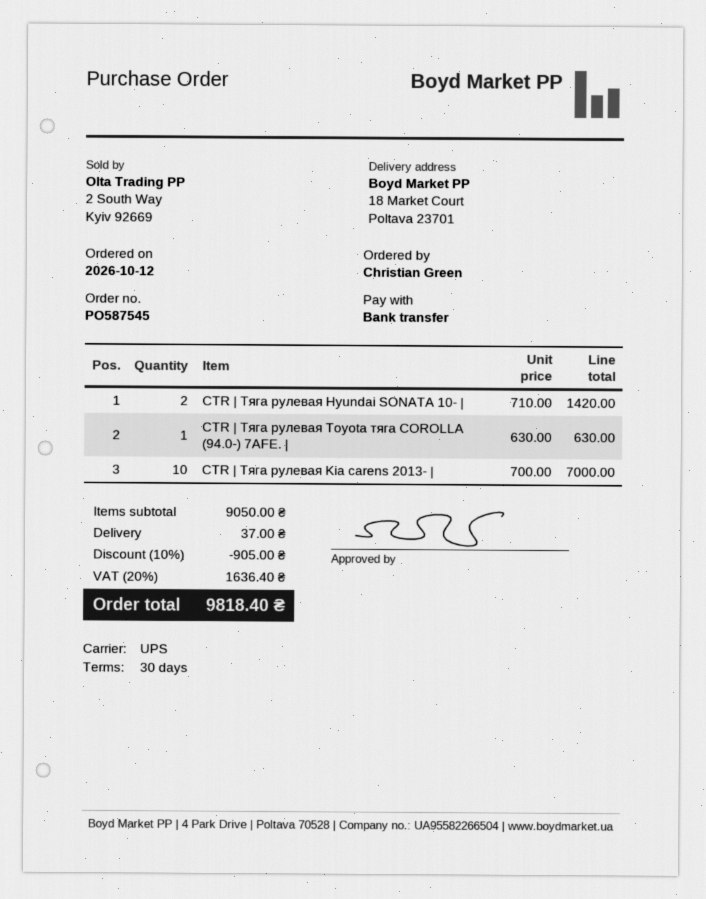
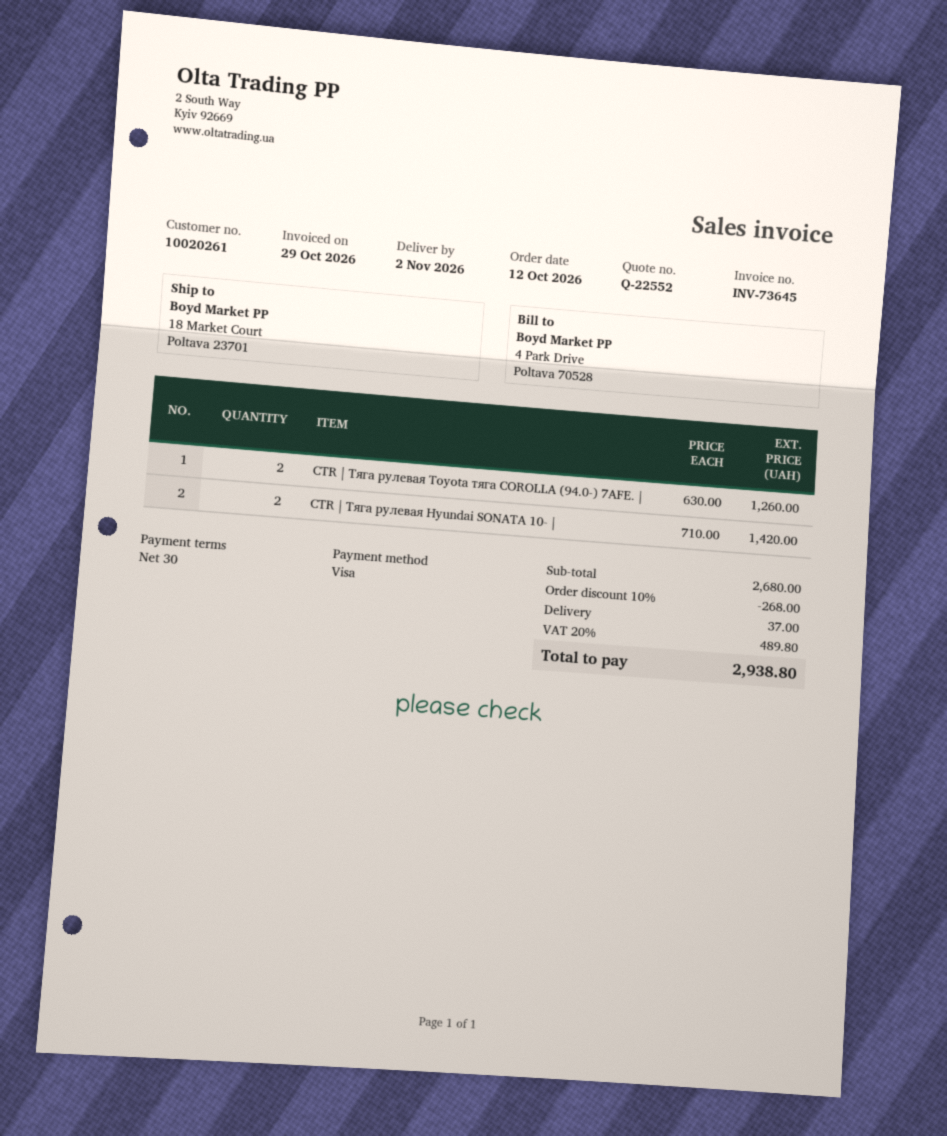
payment method: bank transfer -> Visa
CTR | Тяга рулевая Toyota тяга COROLLA (94.0-) 7AFE. |: 1 x 630.00 = 630.00 -> 2 x 630.00 = 1260.00
CTR | Тяга рулевая Kia carens 2013- |: 10 x 700.00 = 7000.00 -> none
subtotal: 9050.00 -> 2680.00
discount: 10% = 905.00 -> 10% = 268.00
tax: 20% = 1636.40 -> 20% = 489.80
total: 9818.40 -> 2938.80

